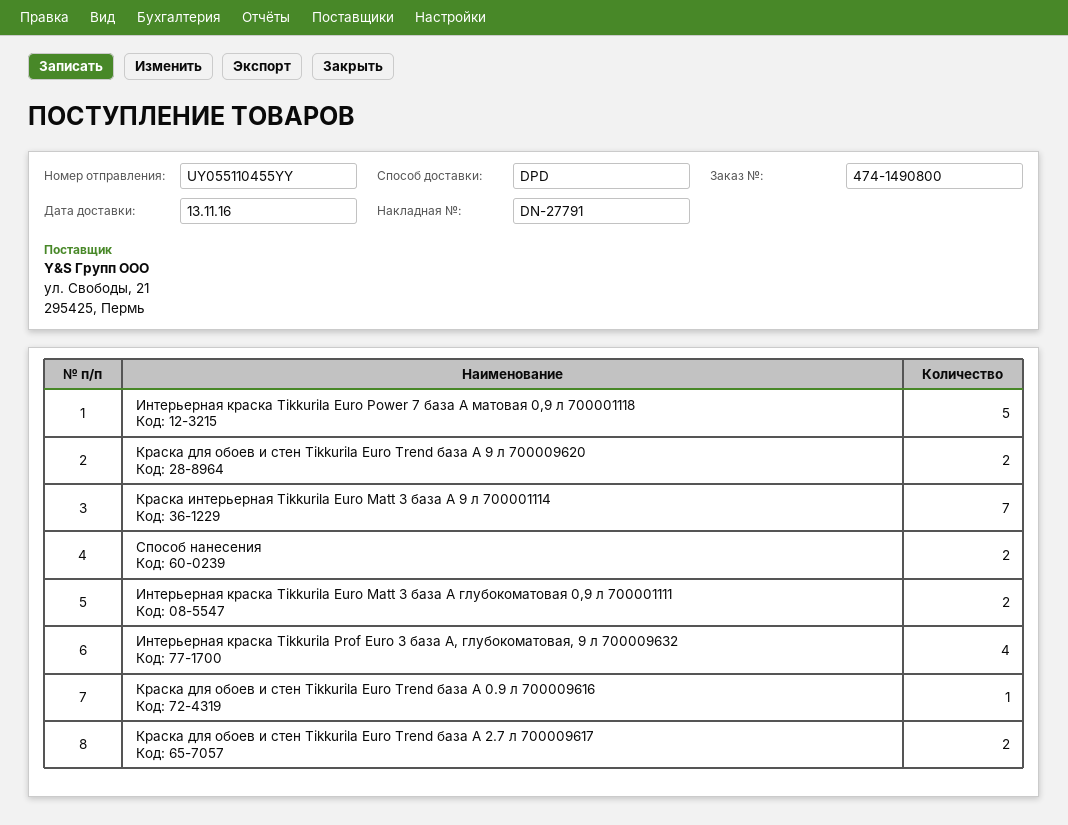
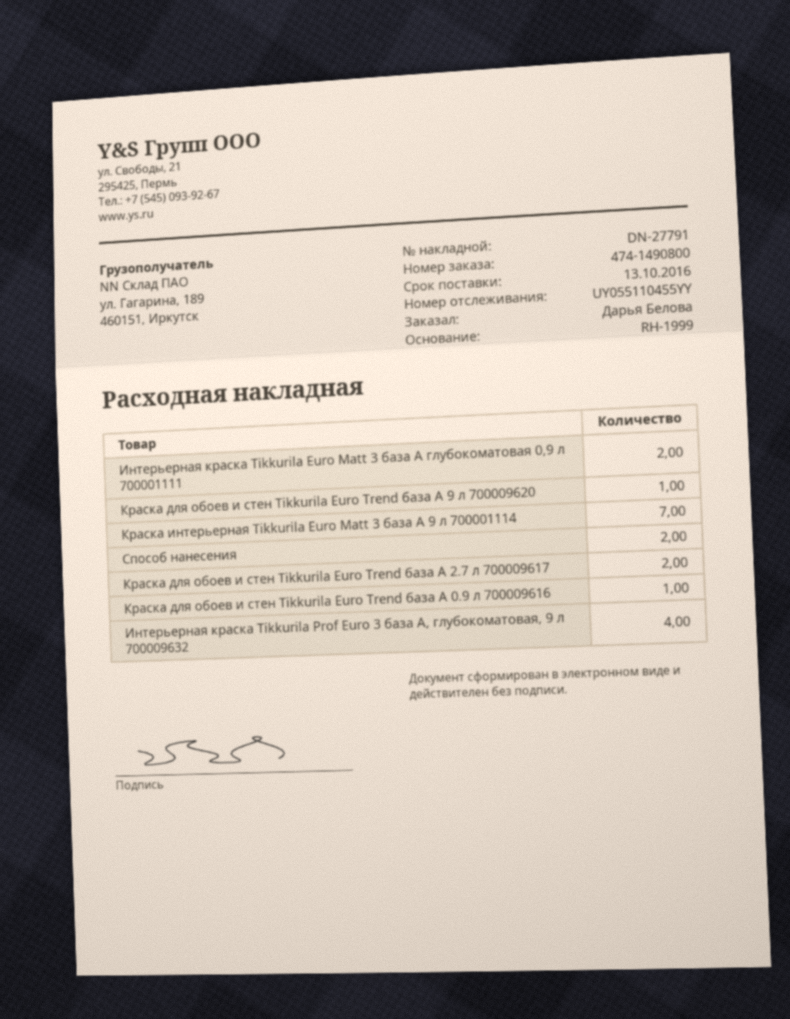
delivery date: 2016-11-13 -> 2016-10-13
Интерьерная краска Tikkurila Euro Power 7 база A матовая 0,9 л 700001118: 5 -> none
Краска для обоев и стен Tikkurila Euro Trend база A 9 л 700009620: 2 -> 1

